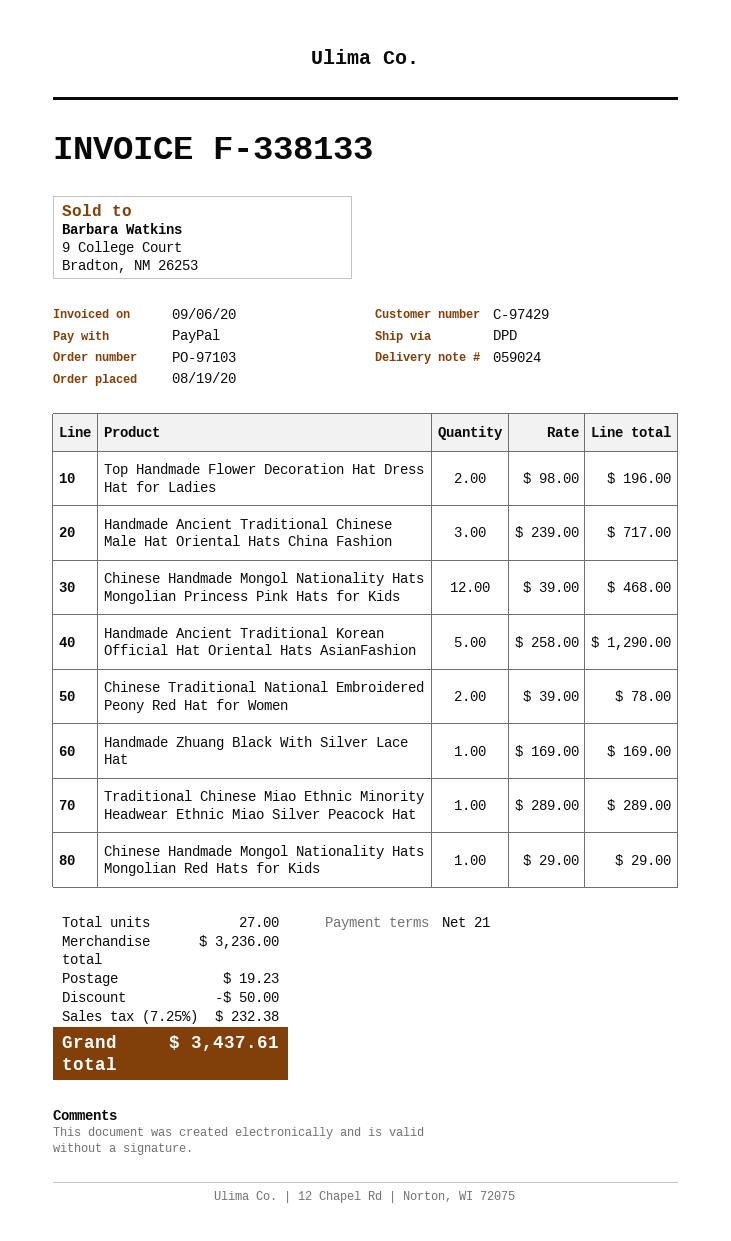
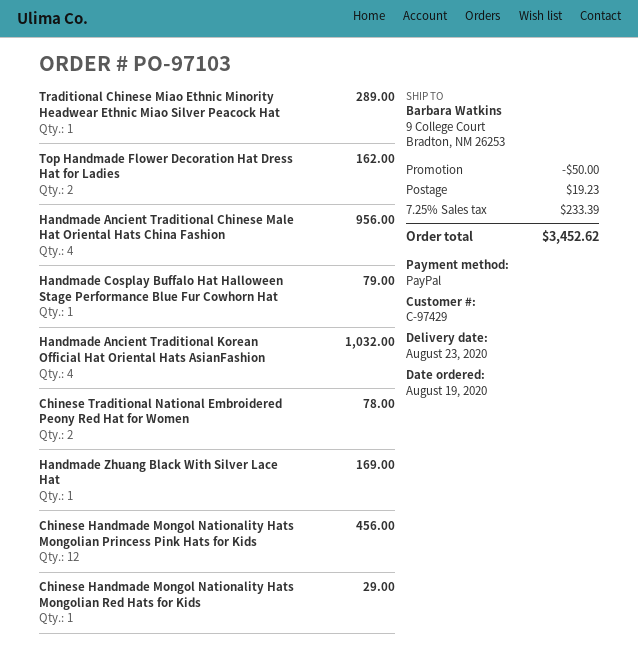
Top Handmade Flower Decoration Hat Dress Hat for Ladies: 2 for 196.00 -> 2 for 162.00
Handmade Ancient Traditional Chinese Male Hat Oriental Hats China Fashion: 3 for 717.00 -> 4 for 956.00
Chinese Handmade Mongol Nationality Hats Mongolian Princess Pink Hats for Kids: 12 for 468.00 -> 12 for 456.00
Handmade Ancient Traditional Korean Official Hat Oriental Hats AsianFashion: 5 for 1290.00 -> 4 for 1032.00
Handmade Cosplay Buffalo Hat Halloween Stage Performance Blue Fur Cowhorn Hat: none -> 1 for 79.00
tax: 7.25% = 232.38 -> 7.25% = 233.39
total: 3437.61 -> 3452.62

